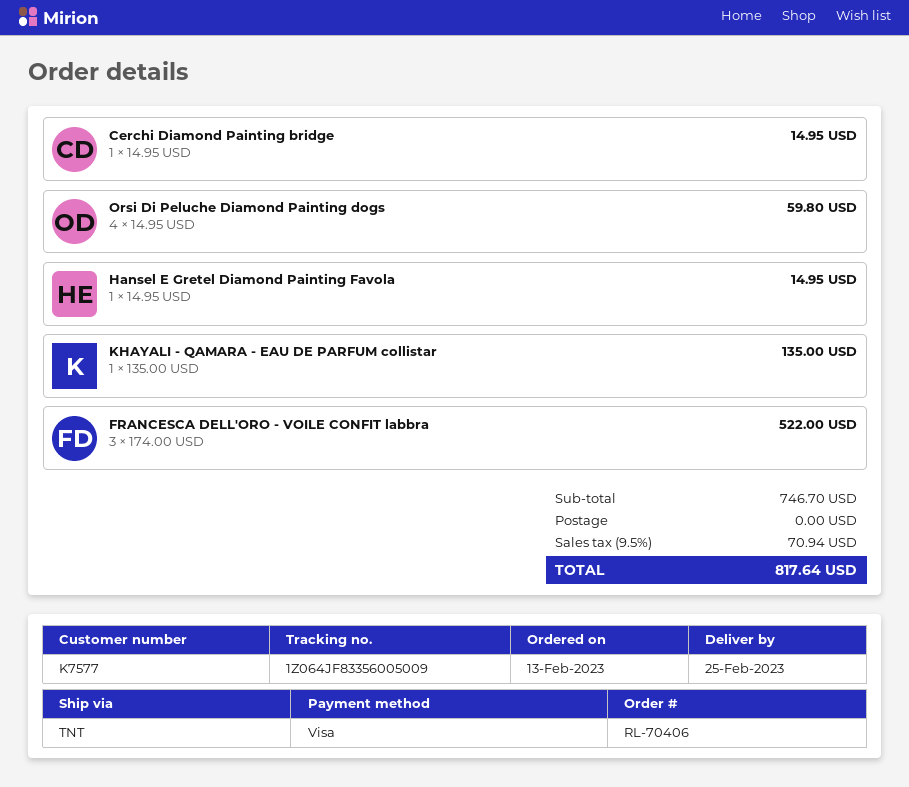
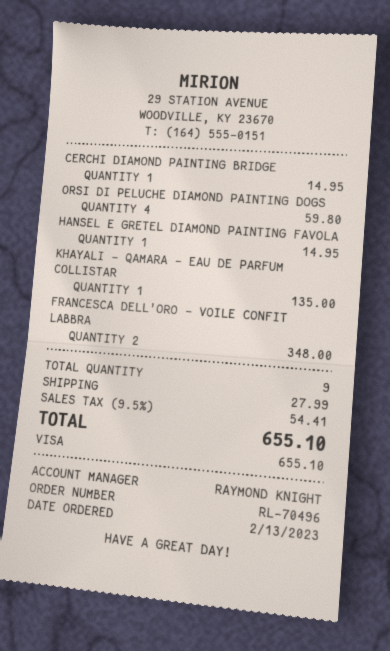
order number: RL-70406 -> RL-70496
FRANCESCA DELL'ORO - VOILE CONFIT labbra: 3 for 522.00 -> 2 for 348.00
shipping: 0.00 -> 27.99
tax: 9.5% = 70.94 -> 9.5% = 54.41
total: 817.64 -> 655.10

